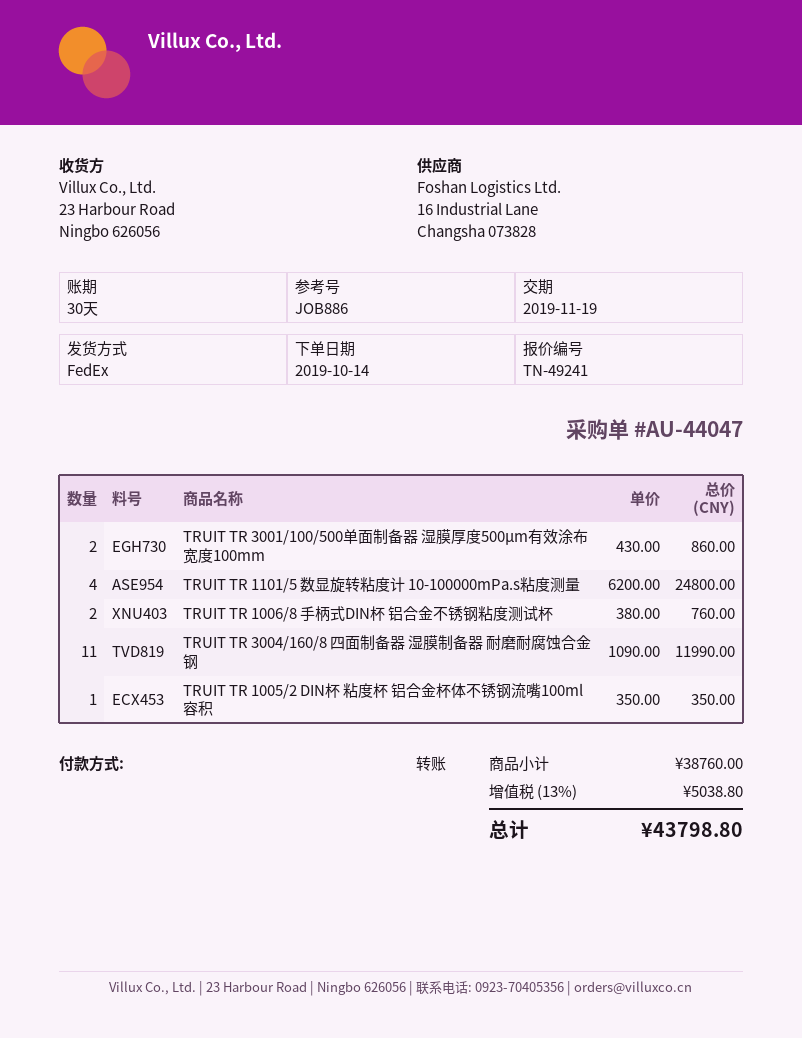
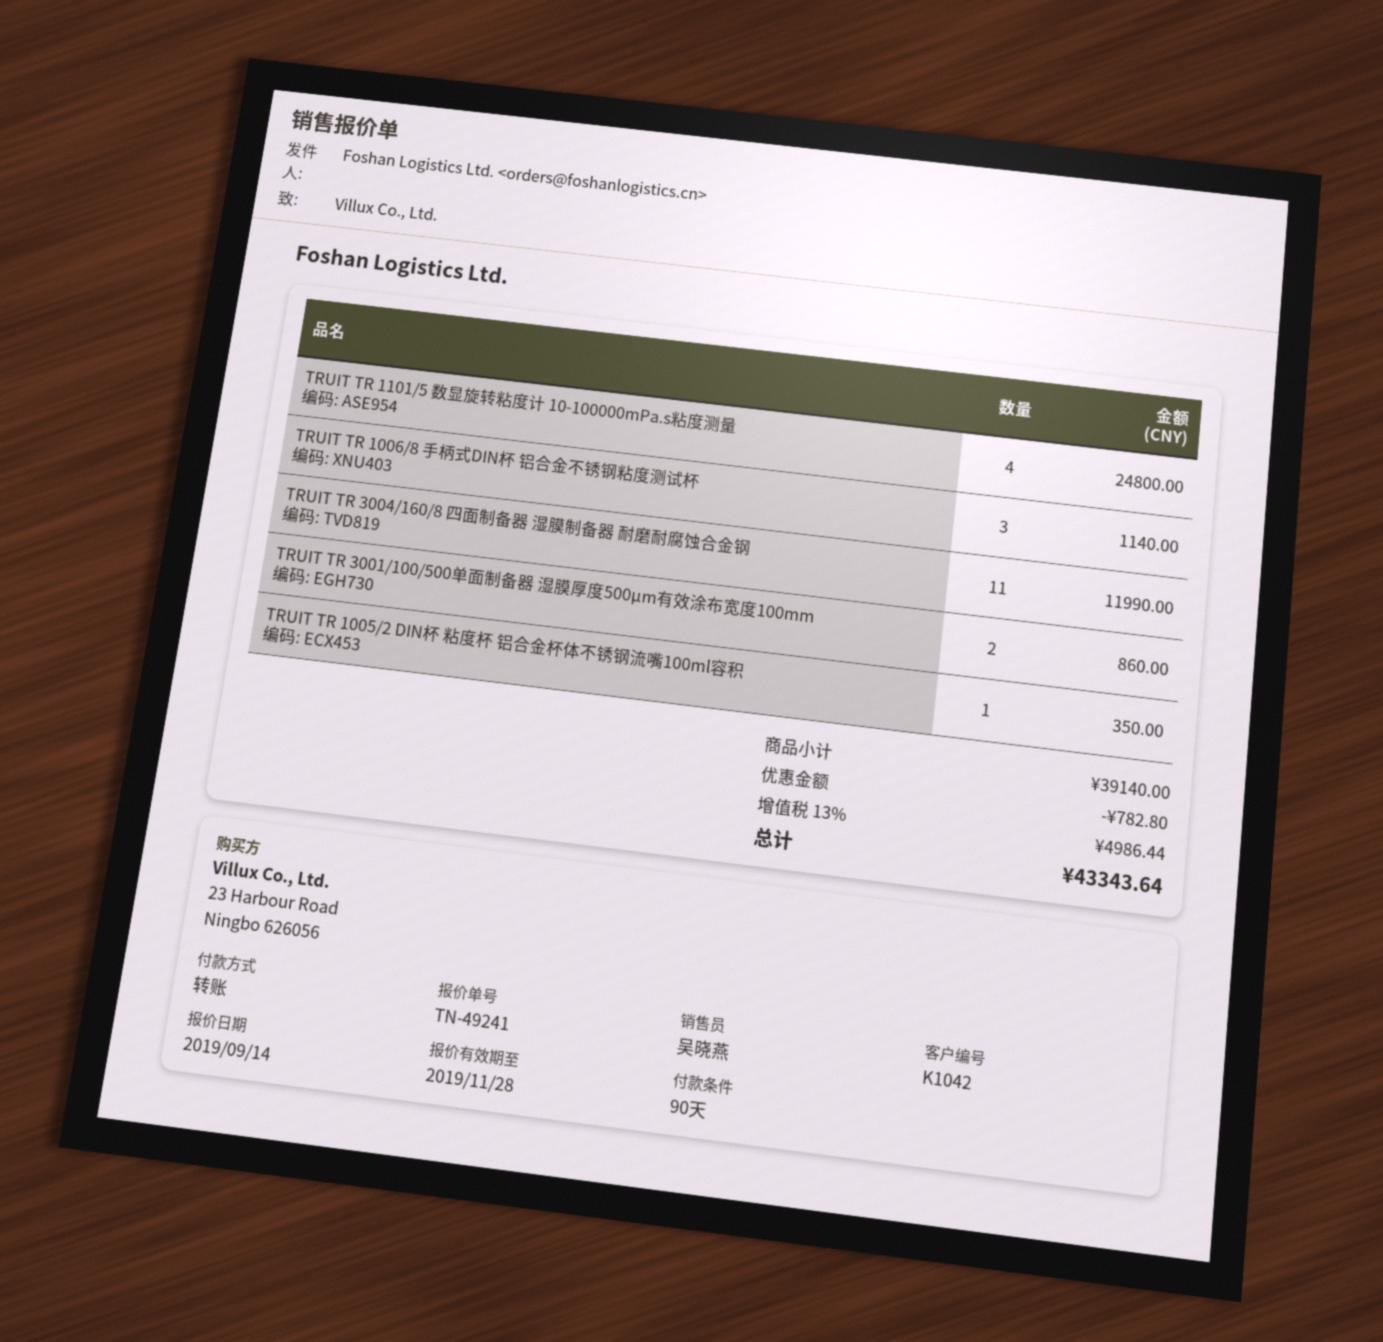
payment terms: 30 days -> 90 days
TRUIT TR 1006/8 手柄式DIN杯 铝合金不锈钢粘度测试杯: 2 for 760.00 -> 3 for 1140.00
subtotal: 38760.00 -> 39140.00
discount: none -> 782.80
tax: 13% = 5038.80 -> 13% = 4986.44
total: 43798.80 -> 43343.64

